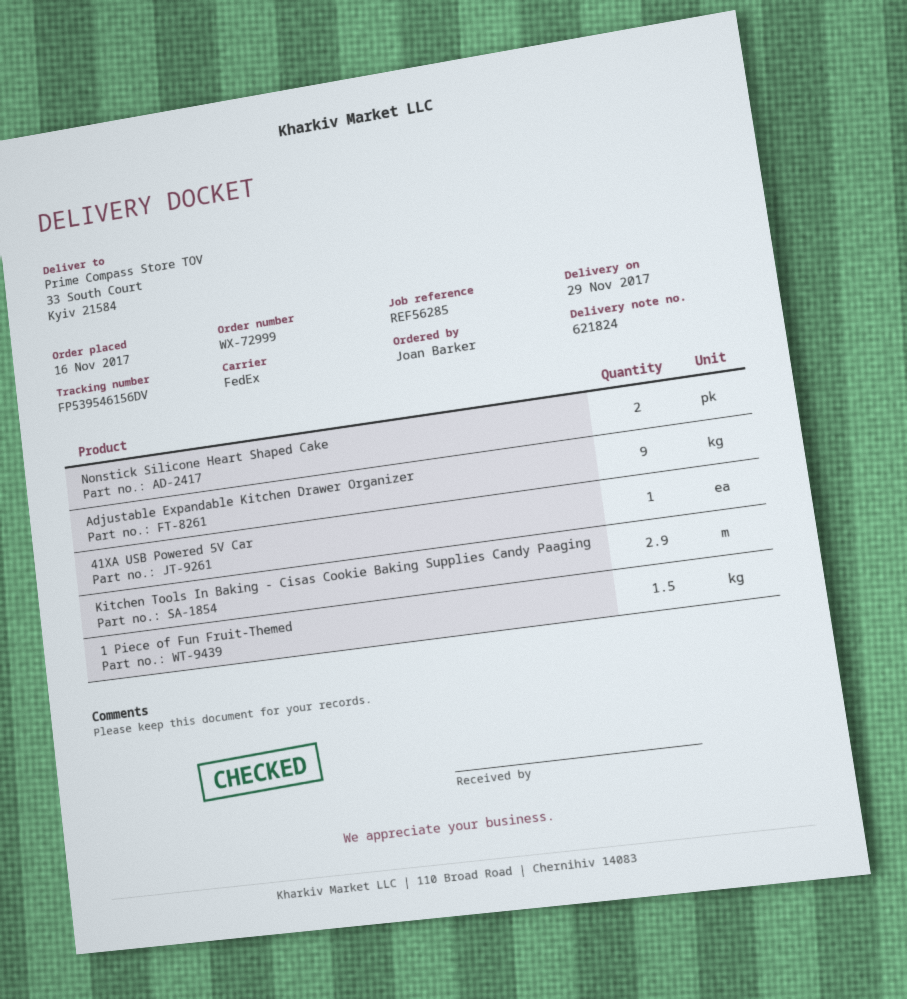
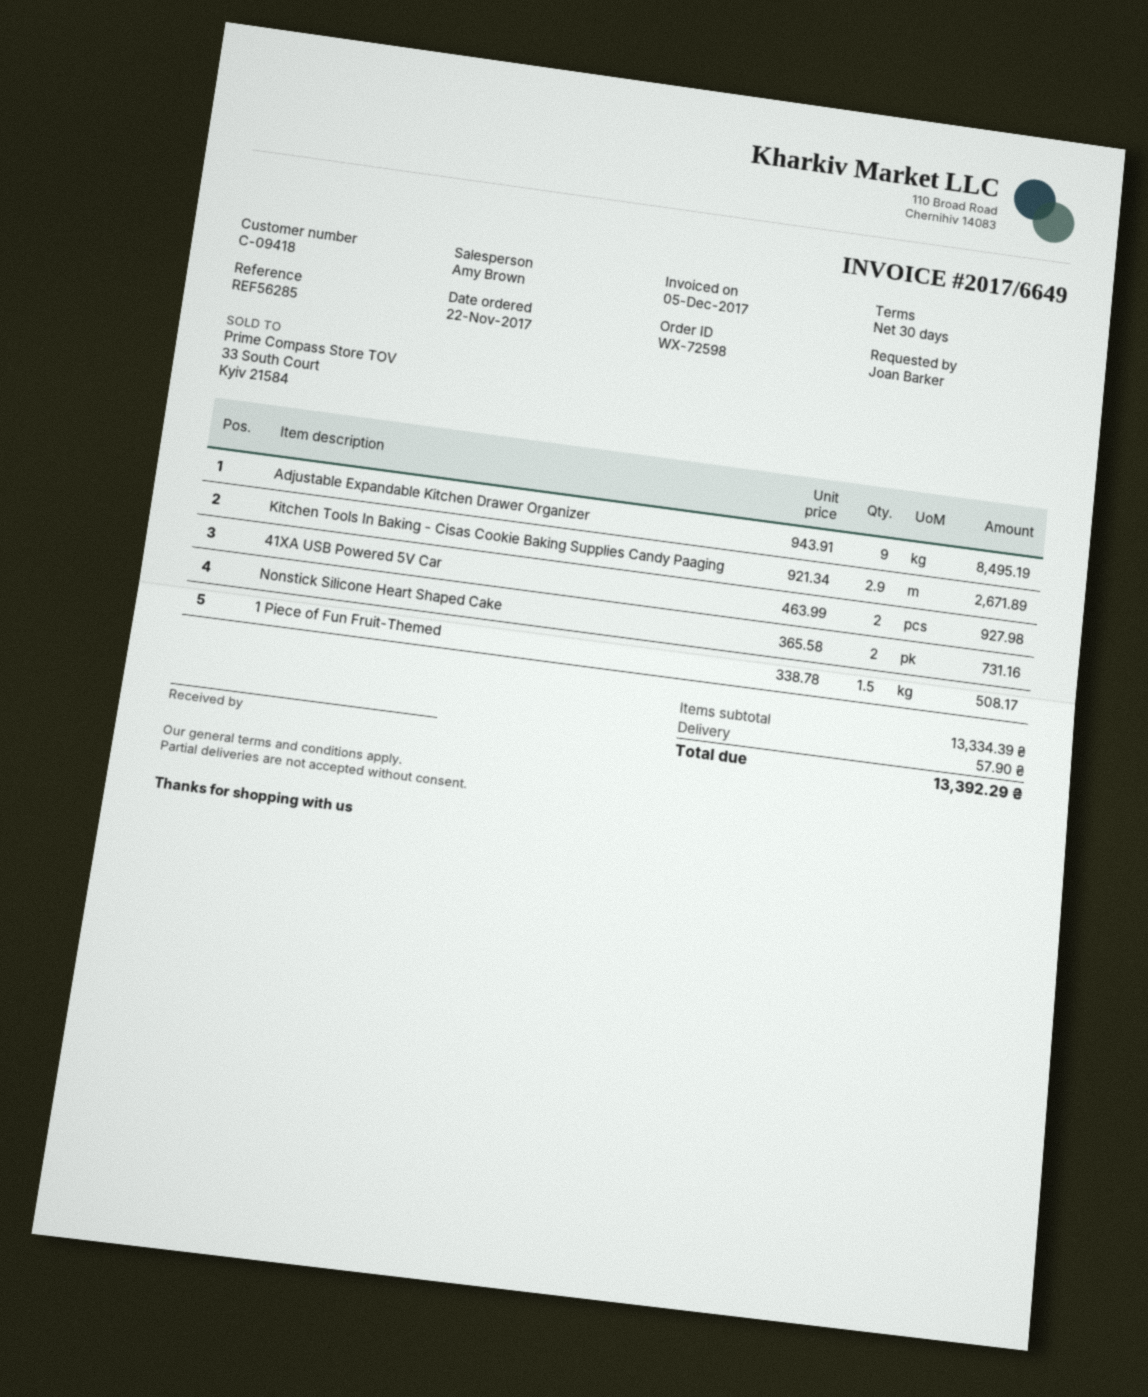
order number: WX-72999 -> WX-72598
order date: 2017-11-16 -> 2017-11-22
41XA USB Powered 5V Car: 1 -> 2

